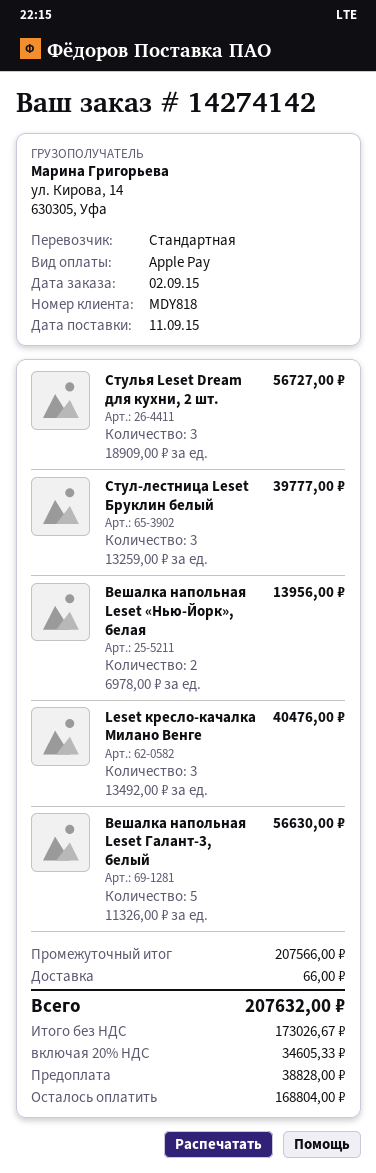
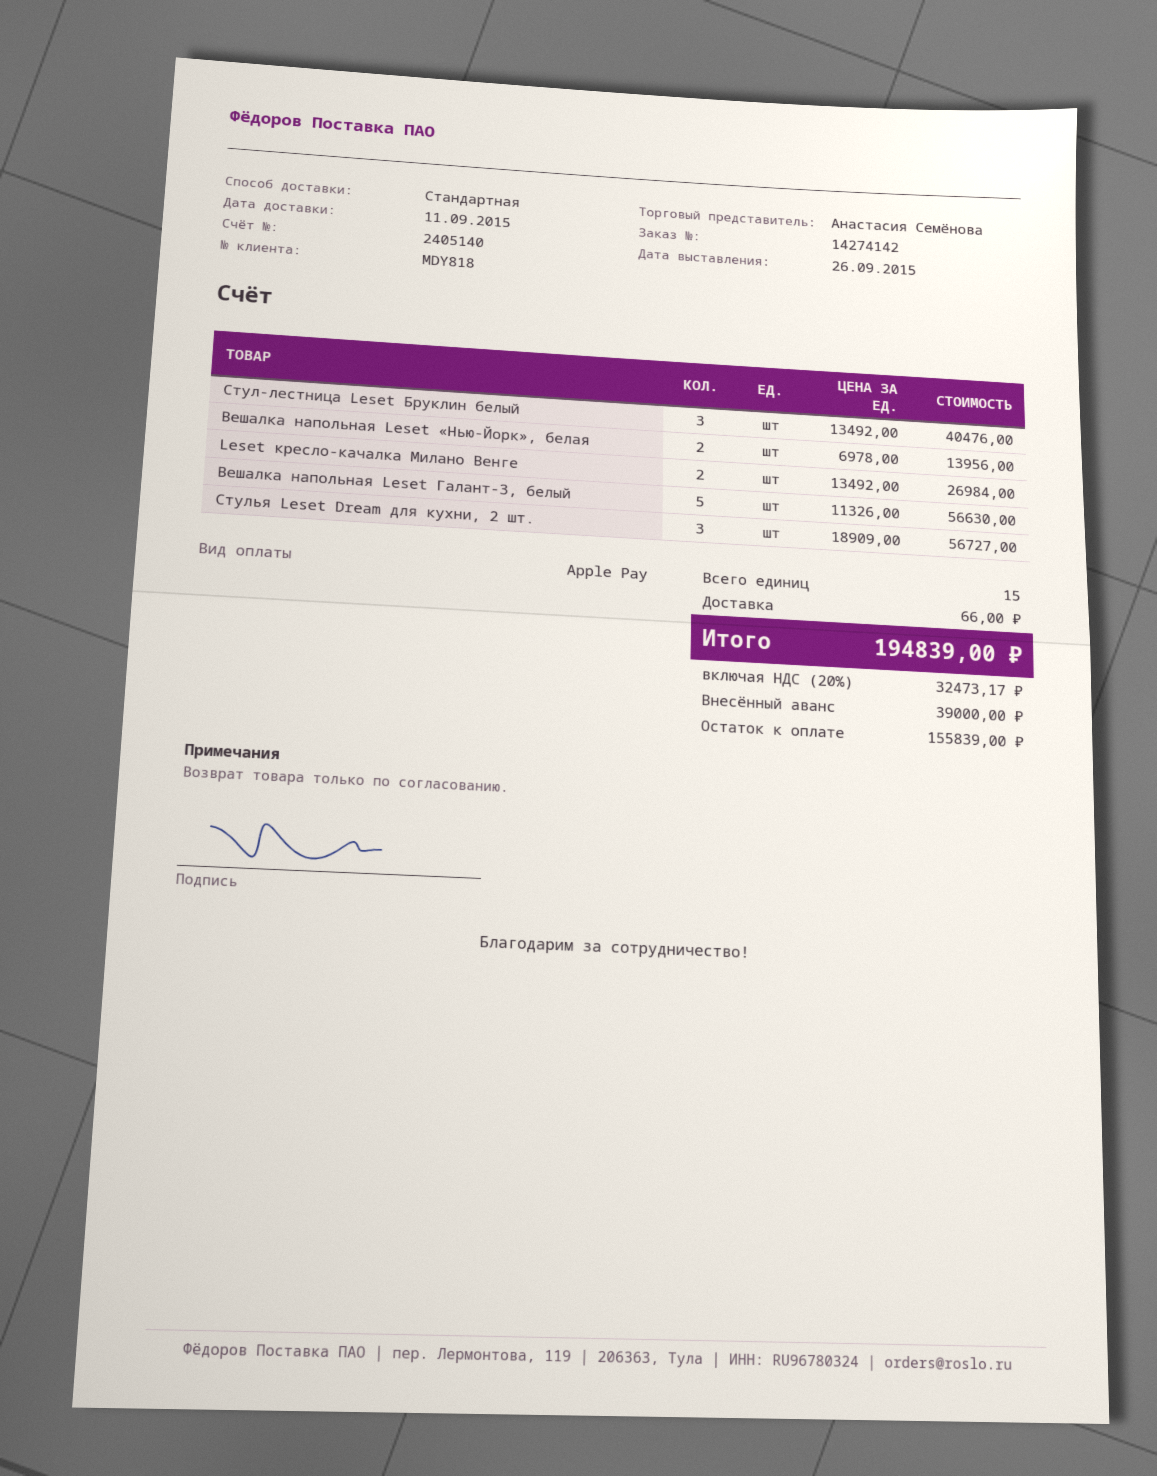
Стул-лестница Leset Бруклин белый: 3 x 13259.00 = 39777.00 -> 3 x 13492.00 = 40476.00
Leset кресло-качалка Милано Венге: 3 x 13492.00 = 40476.00 -> 2 x 13492.00 = 26984.00
tax: 20% = 34605.33 -> 20% = 32473.17
total: 207632.00 -> 194839.00
deposit: 38828.00 -> 39000.00
balance: 168804.00 -> 155839.00

